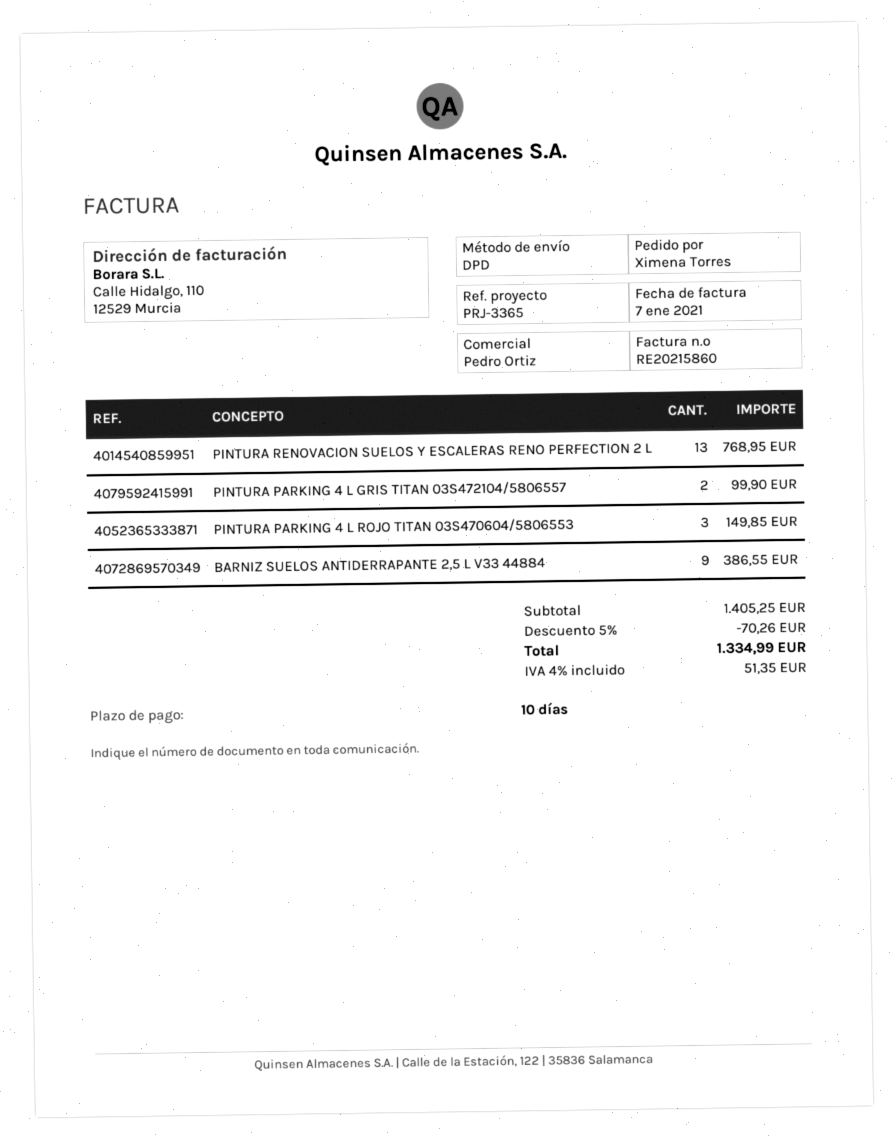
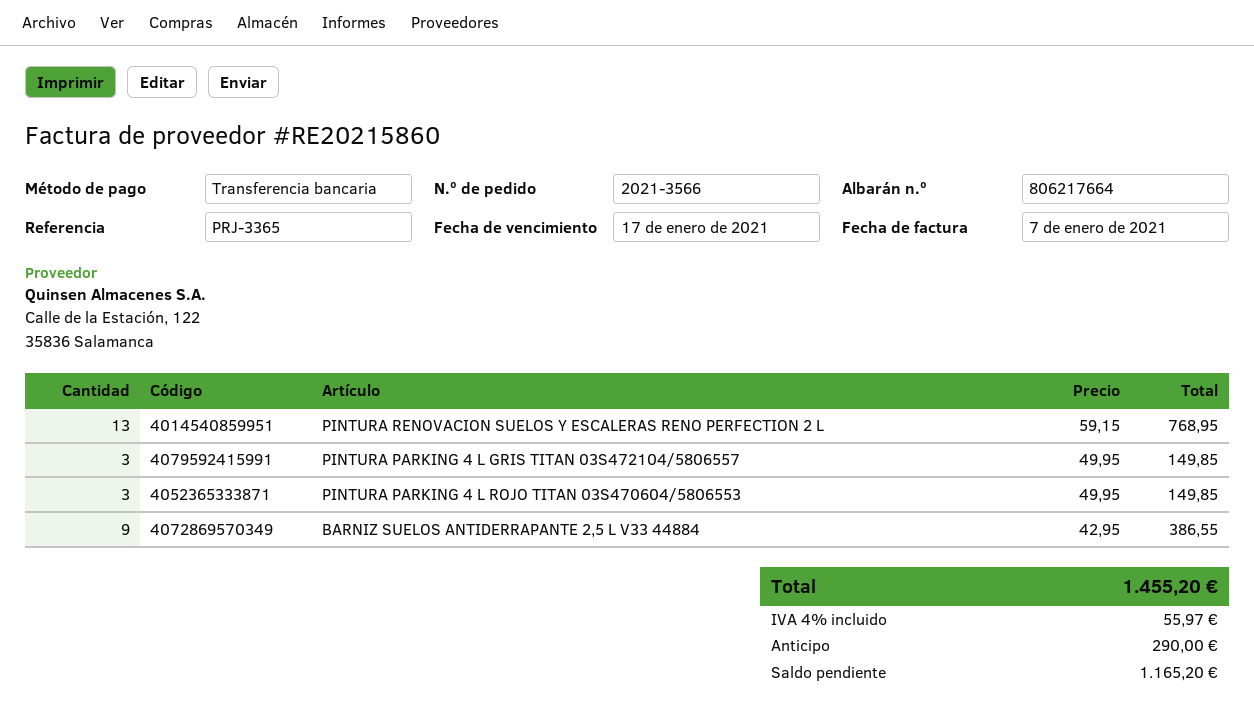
PINTURA PARKING 4 L GRIS TITAN 03S472104/5806557: 2 for 99.90 -> 3 for 149.85
discount: 5% = 70.26 -> none
tax: 4% = 51.35 -> 4% = 55.97
total: 1334.99 -> 1455.20

